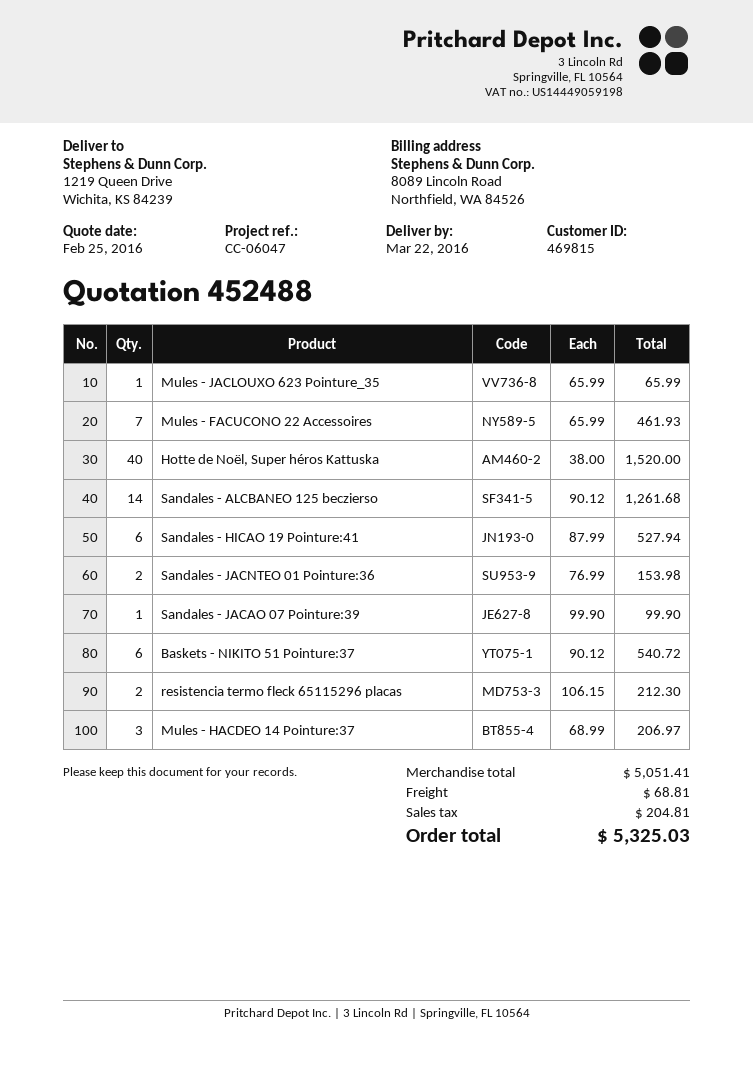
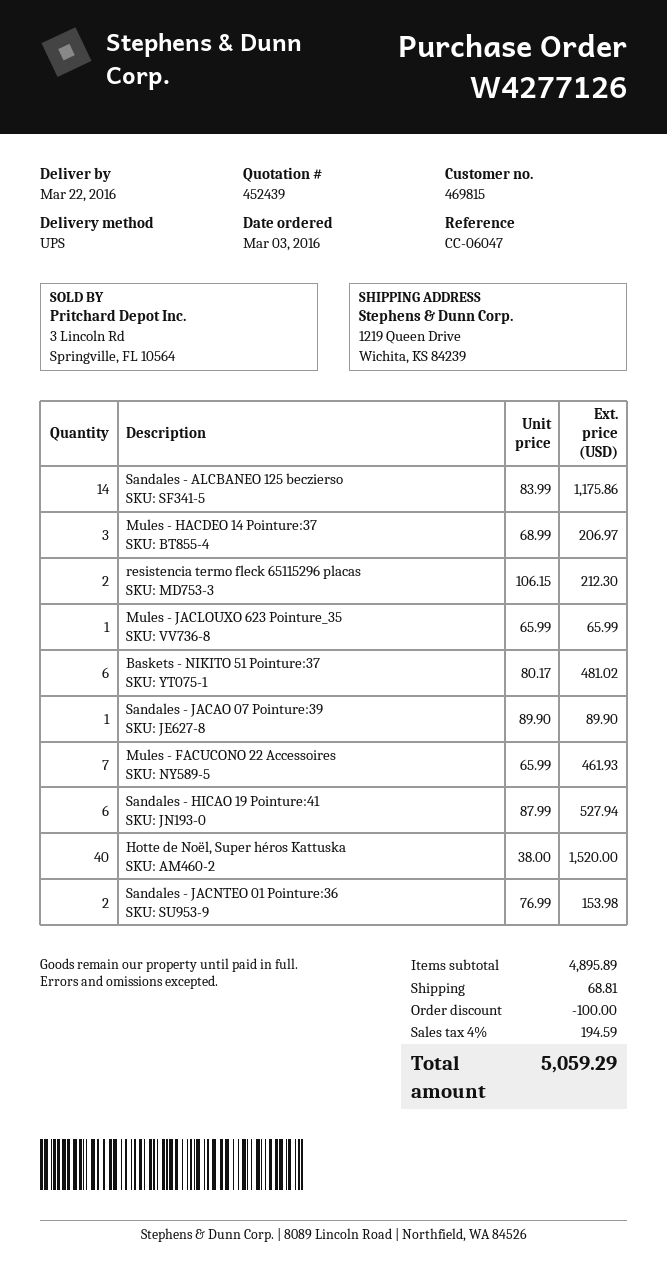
quote number: 452488 -> 452439
Sandales - ALCBANEO 125 beczierso: 14 x 90.12 = 1261.68 -> 14 x 83.99 = 1175.86
Sandales - JACAO 07 Pointure:39: 1 x 99.90 = 99.90 -> 1 x 89.90 = 89.90
Baskets - NIKITO 51 Pointure:37: 6 x 90.12 = 540.72 -> 6 x 80.17 = 481.02
subtotal: 5051.41 -> 4895.89
discount: none -> 100.00
tax: 204.81 -> 194.59
total: 5325.03 -> 5059.29

